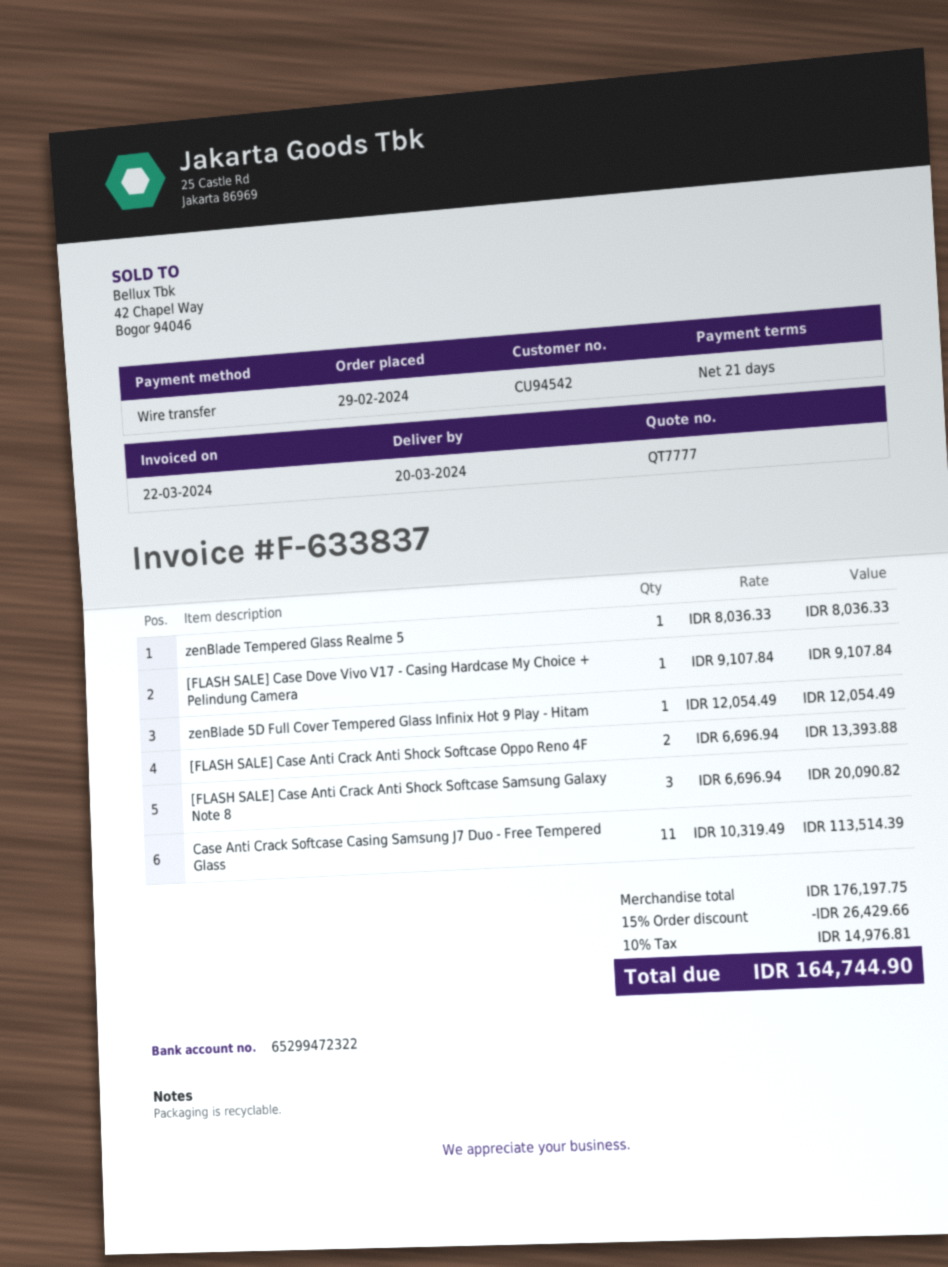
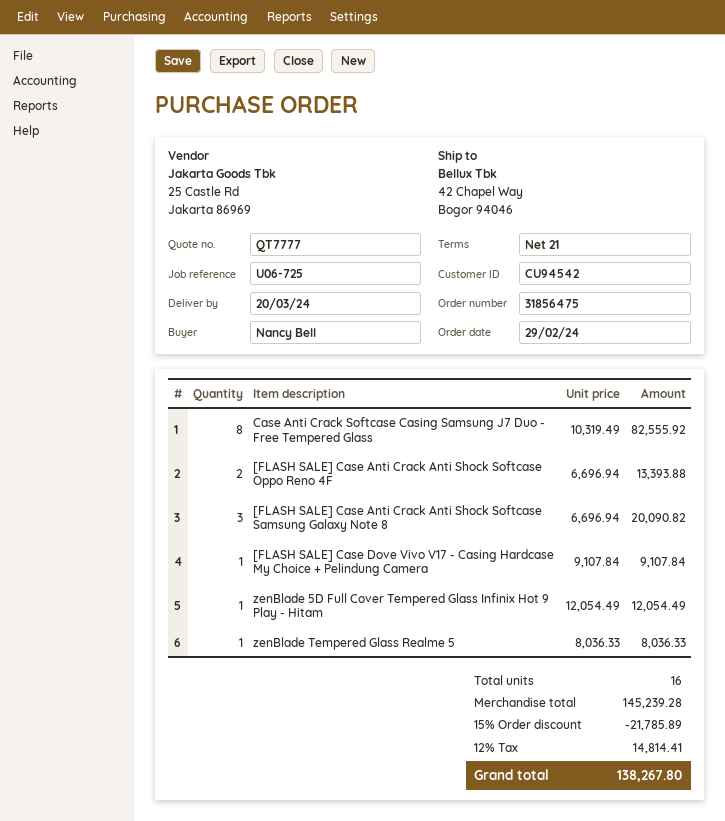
Case Anti Crack Softcase Casing Samsung J7 Duo - Free Tempered Glass: 11 x 10319.49 = 113514.39 -> 8 x 10319.49 = 82555.92
subtotal: 176197.75 -> 145239.28
discount: 15% = 26429.66 -> 15% = 21785.89
tax: 10% = 14976.81 -> 12% = 14814.41
total: 164744.90 -> 138267.80

